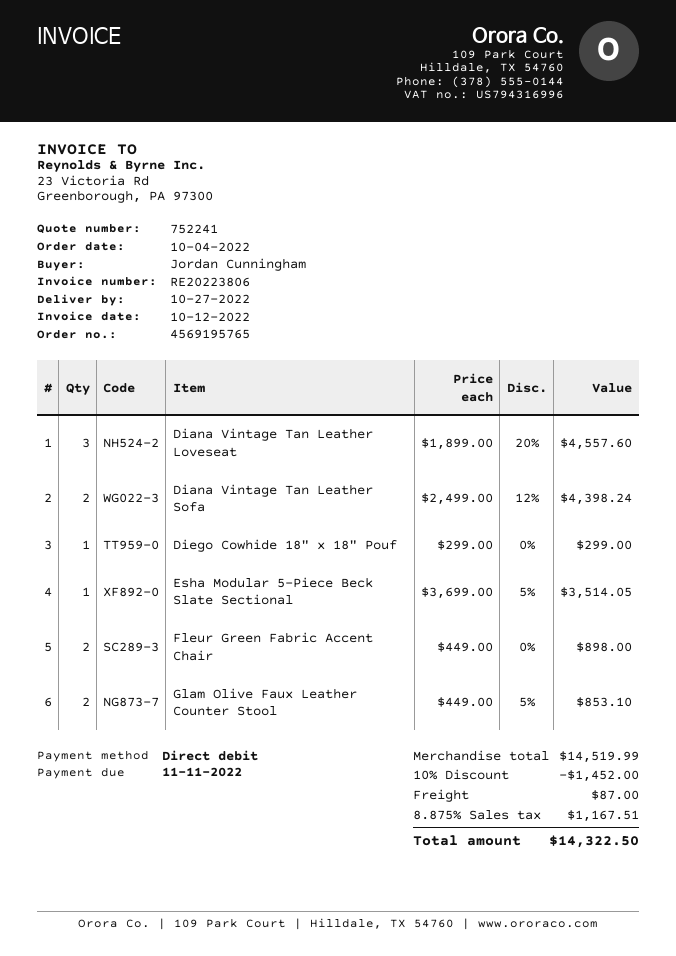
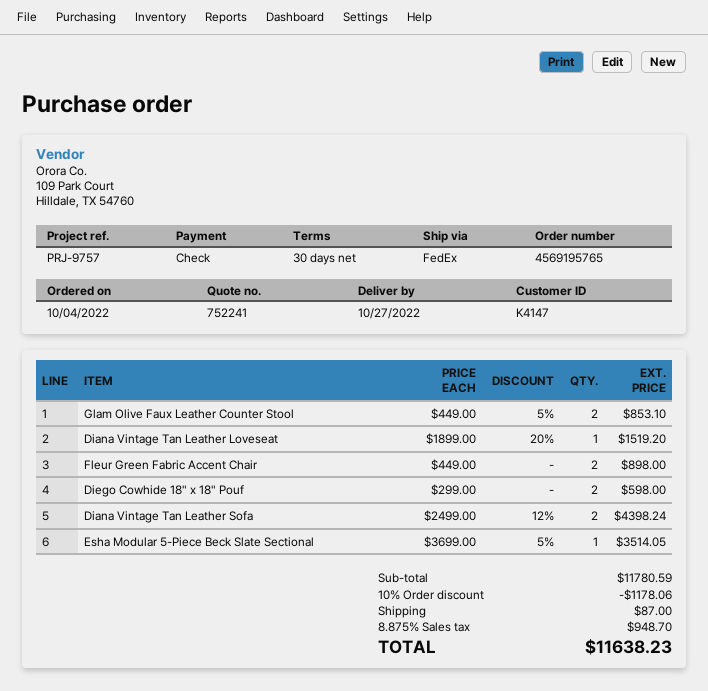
payment method: direct debit -> cheque
Diana Vintage Tan Leather Loveseat: 3 x 1899.00 - 20% = 4557.60 -> 1 x 1899.00 - 20% = 1519.20
Diego Cowhide 18" x 18" Pouf: 1 x 299.00 = 299.00 -> 2 x 299.00 = 598.00
subtotal: 14519.99 -> 11780.59
discount: 10% = 1452.00 -> 10% = 1178.06
tax: 8.875% = 1167.51 -> 8.875% = 948.70
total: 14322.50 -> 11638.23

